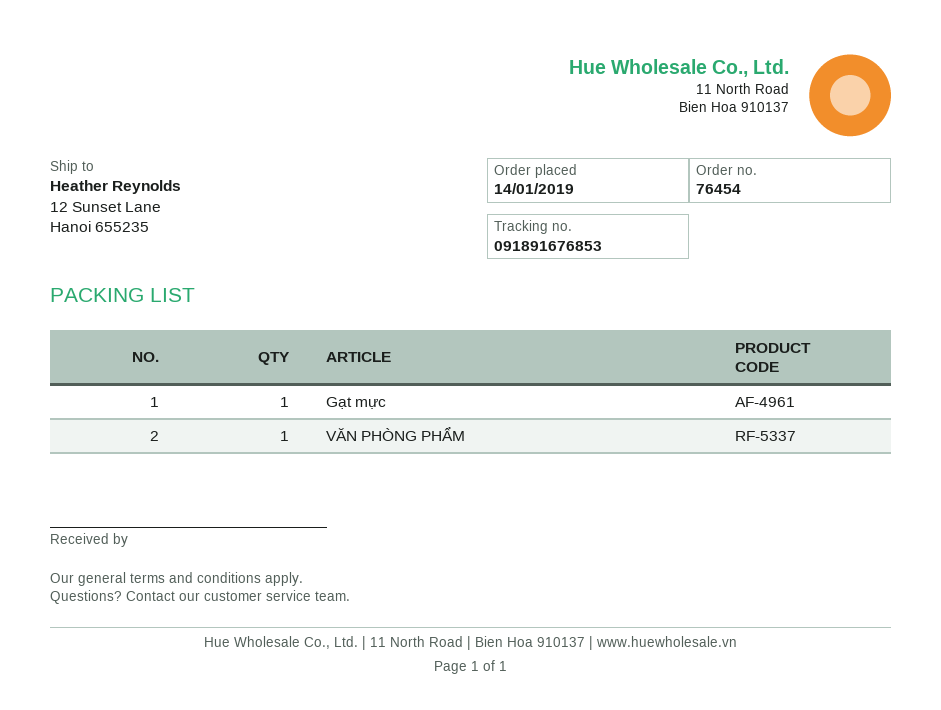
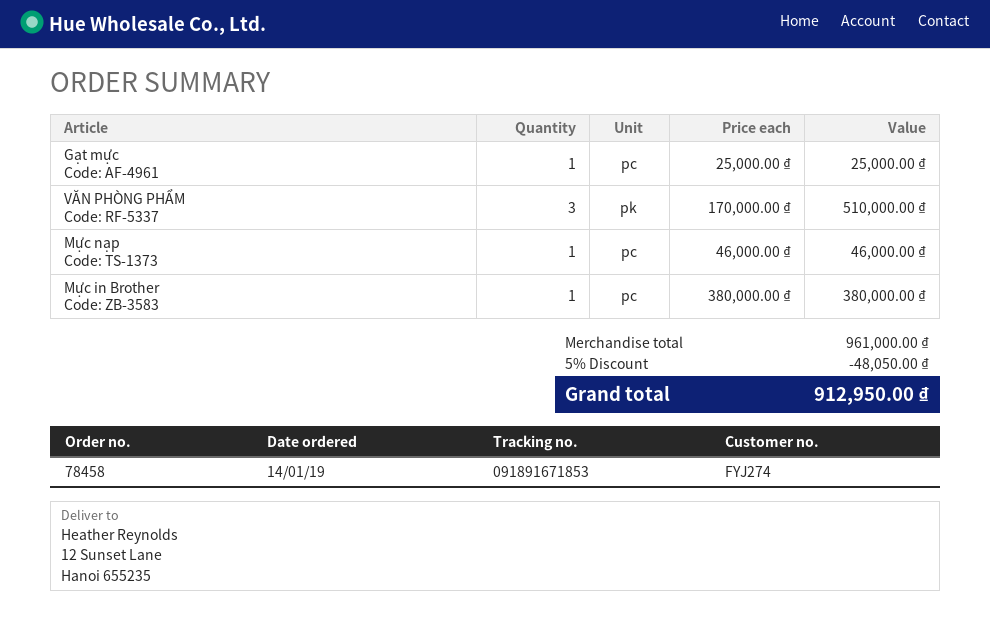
order number: 76454 -> 78458
tracking number: 091891676853 -> 091891671853
VĂN PHÒNG PHẨM: 1 -> 3
Mực nạp: none -> 1
Mực in Brother: none -> 1

